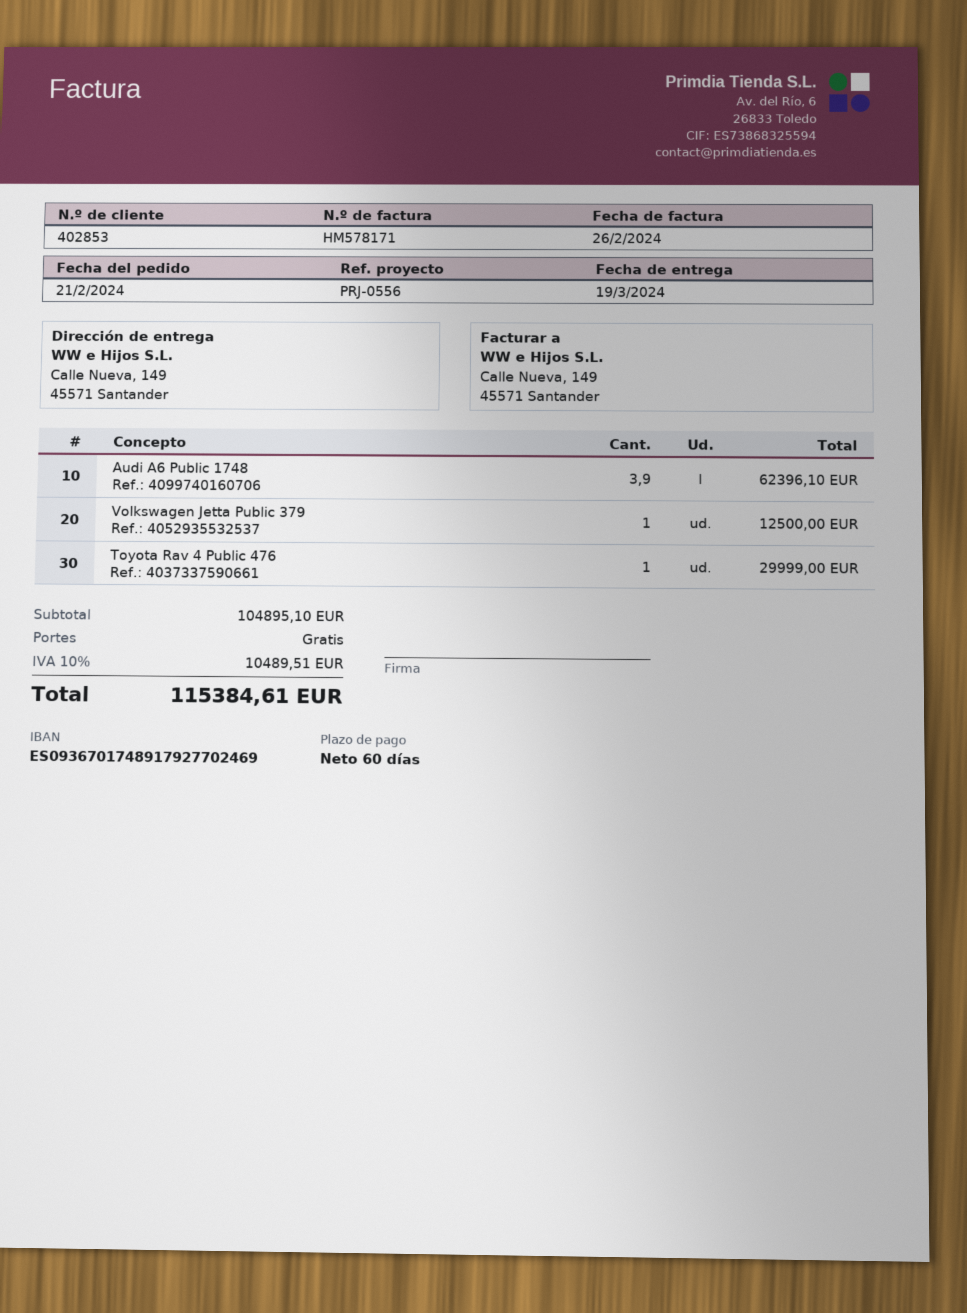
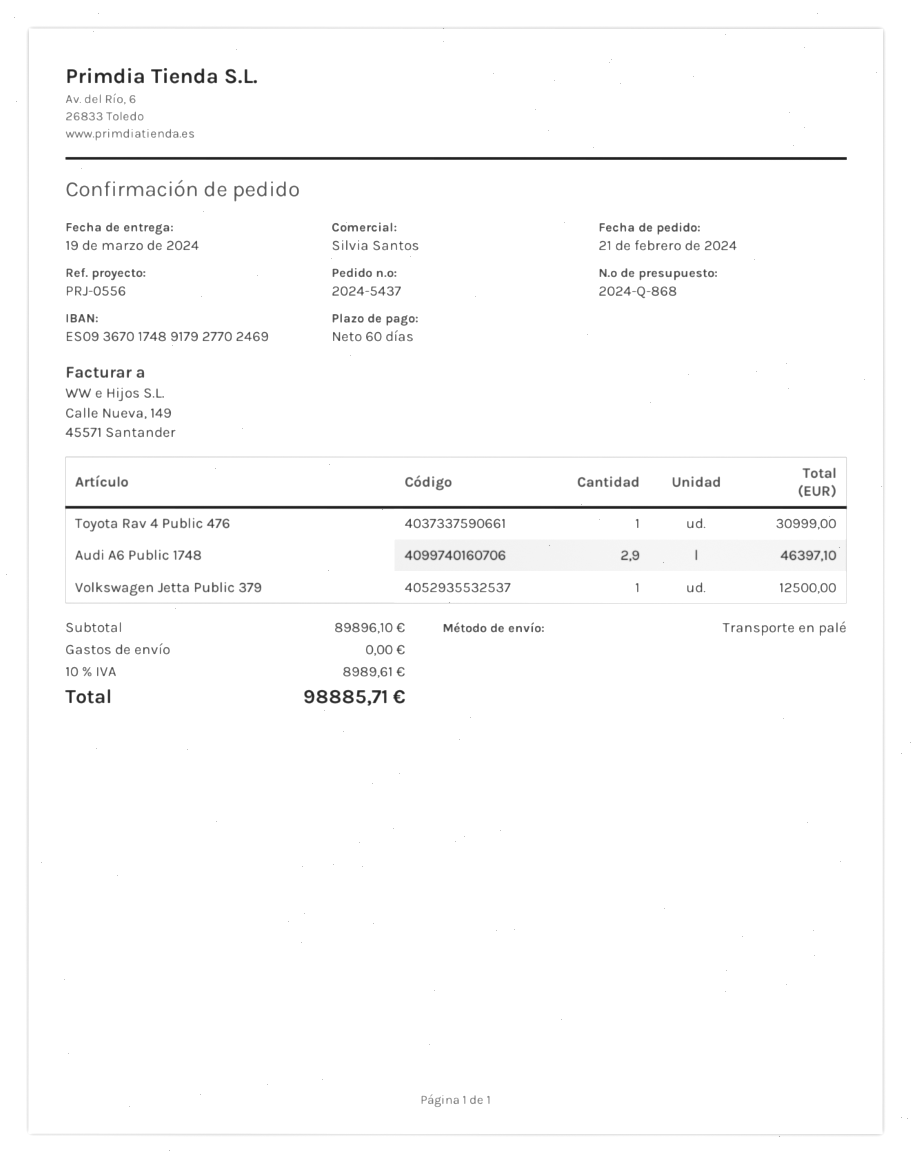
Audi A6 Public 1748: 3.9 for 62396.10 -> 2.9 for 46397.10
Toyota Rav 4 Public 476: 1 for 29999.00 -> 1 for 30999.00
subtotal: 104895.10 -> 89896.10
tax: 10% = 10489.51 -> 10% = 8989.61
total: 115384.61 -> 98885.71

